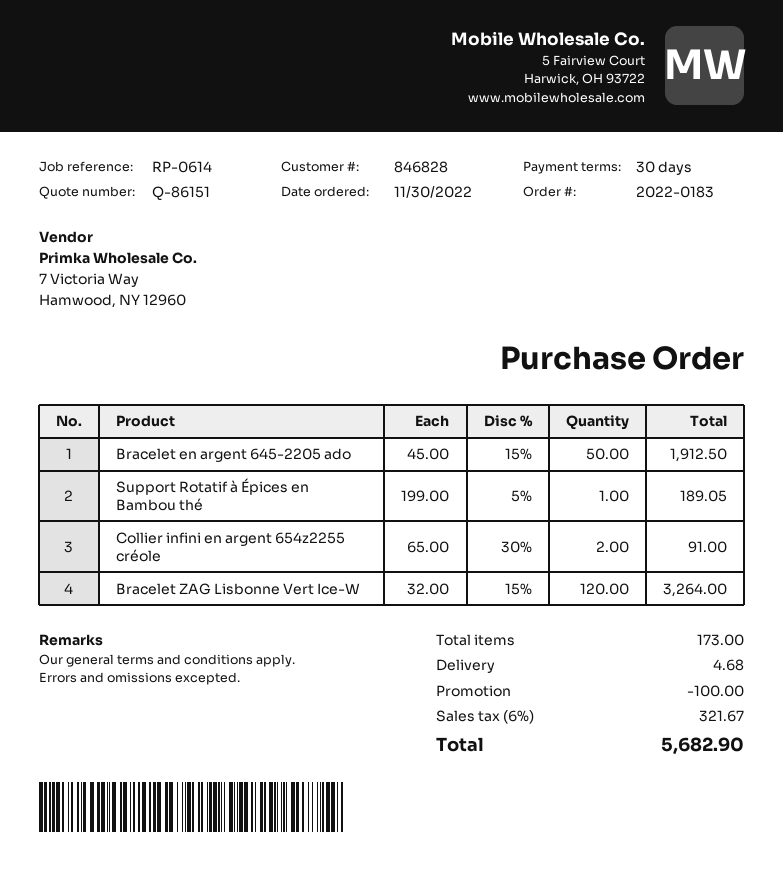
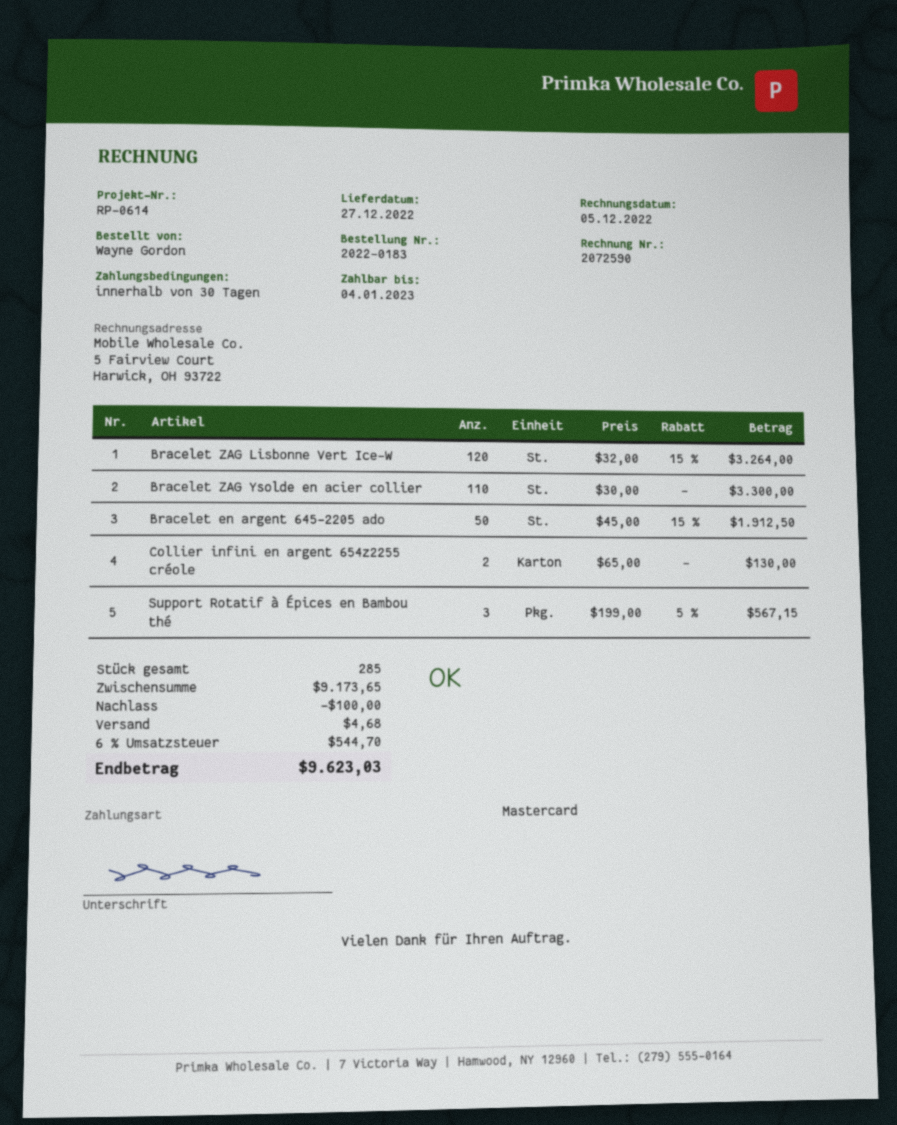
Support Rotatif à Épices en Bambou thé: 1 x 199.00 - 5% = 189.05 -> 3 x 199.00 - 5% = 567.15
Collier infini en argent 654z2255 créole: 2 x 65.00 - 30% = 91.00 -> 2 x 65.00 = 130.00
Bracelet ZAG Ysolde en acier collier: none -> 110 x 30.00 = 3300.00
total quantity: 173 -> 285
tax: 6% = 321.67 -> 6% = 544.70
total: 5682.90 -> 9623.03

